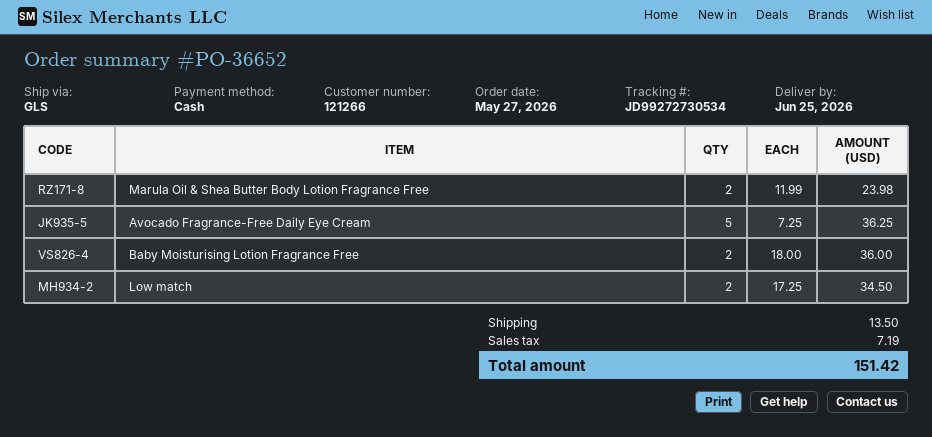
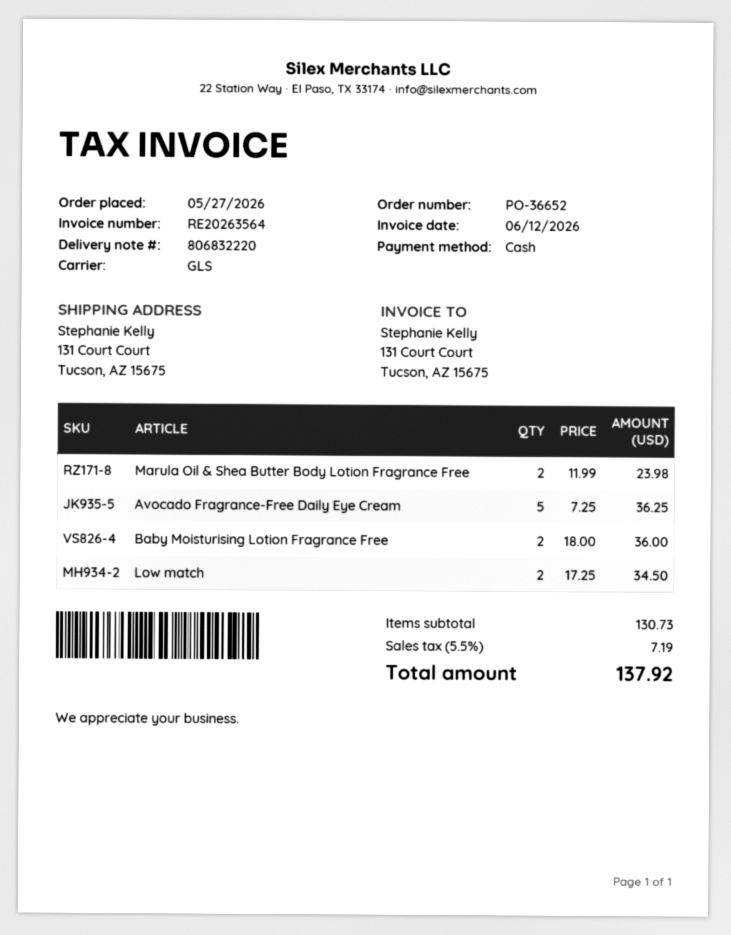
shipping: 13.50 -> none
total: 151.42 -> 137.92

